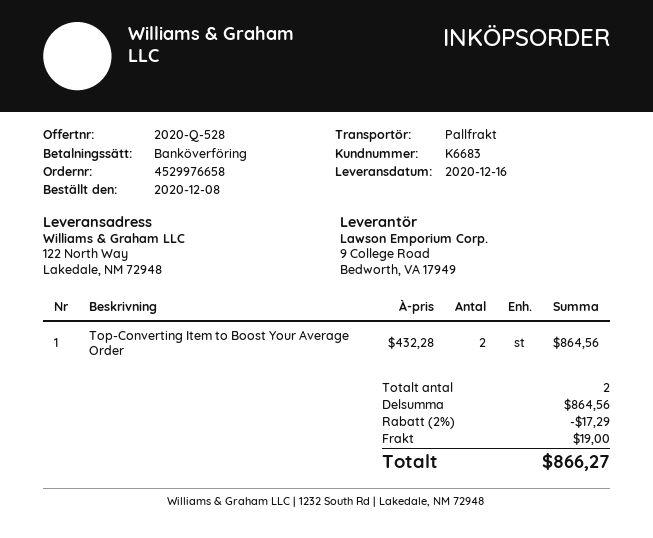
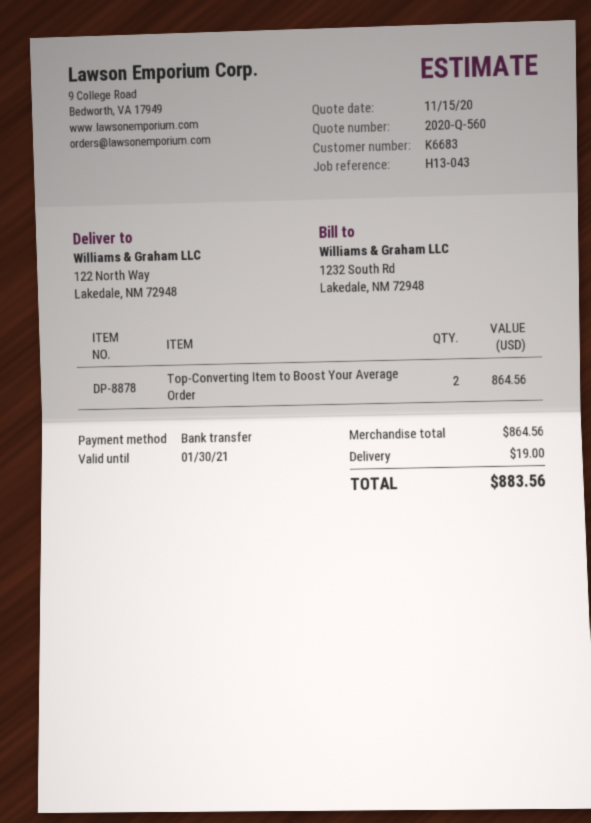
quote number: 2020-Q-528 -> 2020-Q-560
discount: 2% = 17.29 -> none
total: 866.27 -> 883.56

